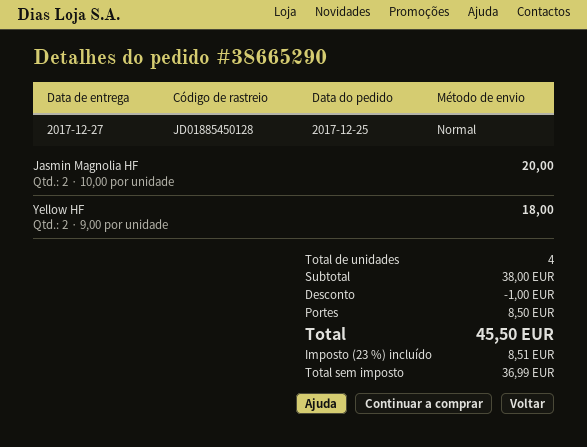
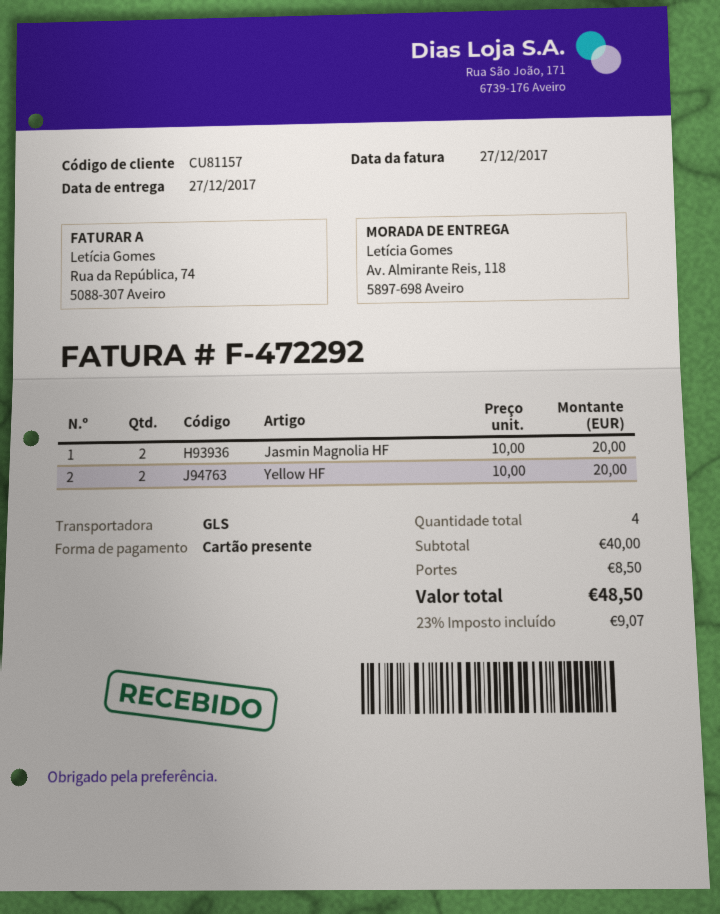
shipping method: standard -> GLS
Yellow HF: 2 x 9.00 = 18.00 -> 2 x 10.00 = 20.00
subtotal: 38.00 -> 40.00
discount: 1.00 -> none
tax: 23% = 8.51 -> 23% = 9.07
total: 45.50 -> 48.50

